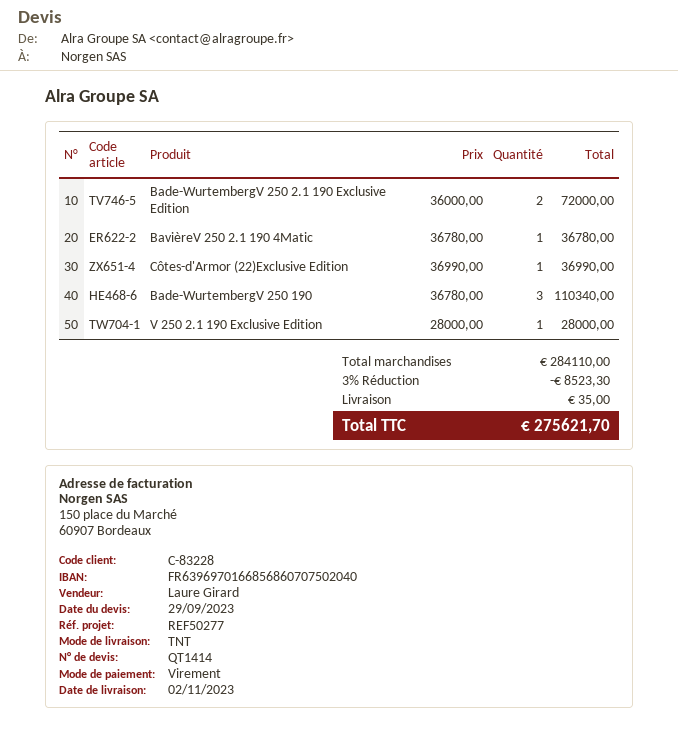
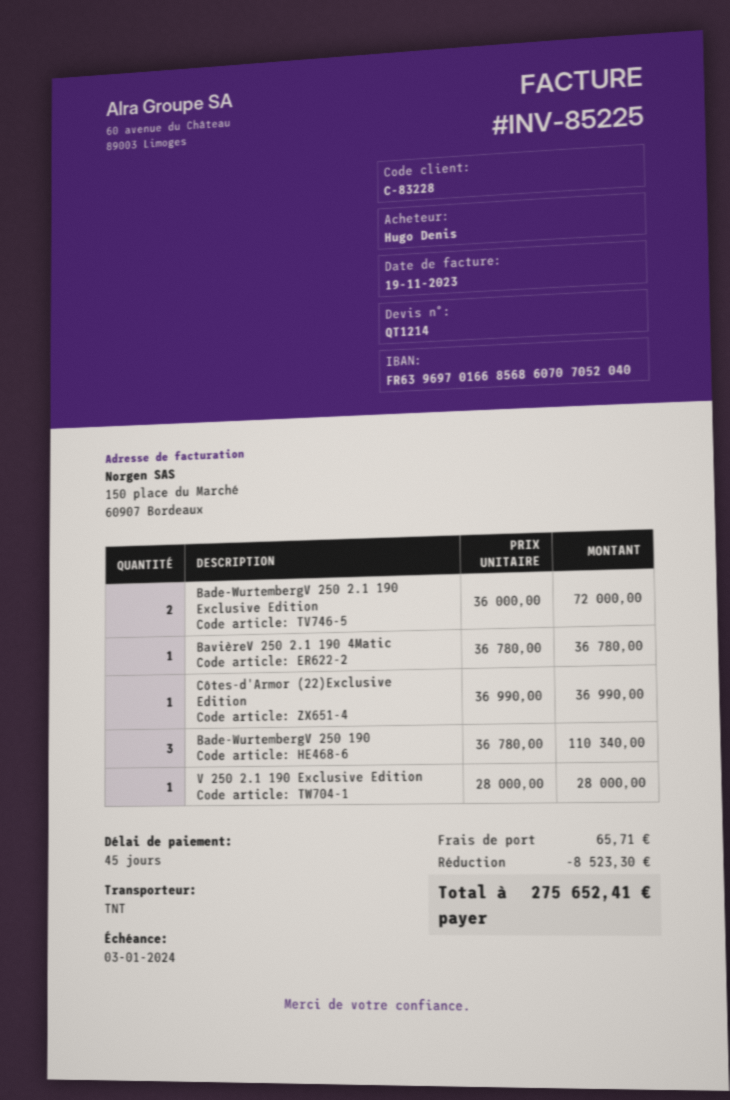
quote number: QT1414 -> QT1214
bank account: FR6396970166856860707502040 -> FR6396970166856860707052040
shipping: 35.00 -> 65.71
total: 275621.70 -> 275652.41

